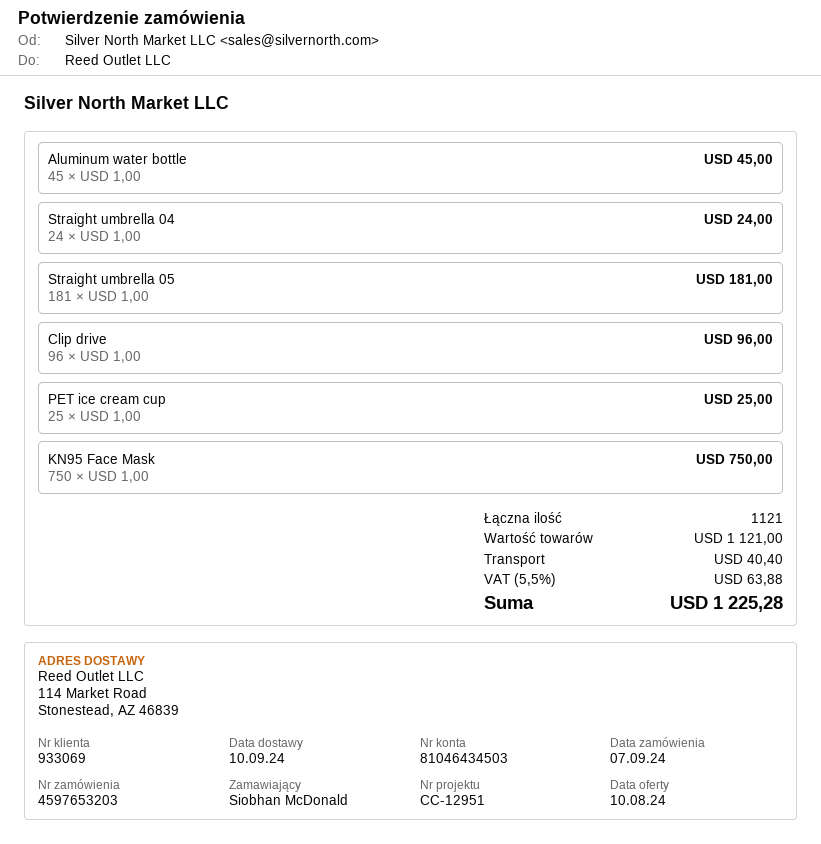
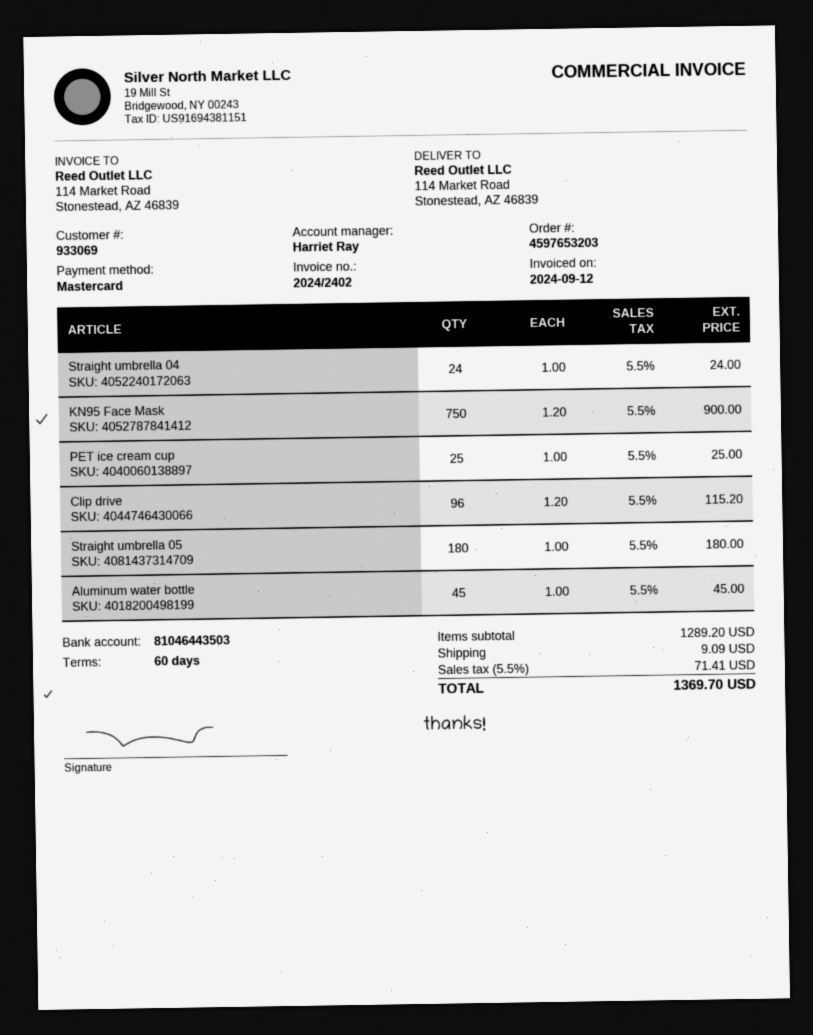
bank account: 81046434503 -> 81046443503
Straight umbrella 05: 181 x 1.00 = 181.00 -> 180 x 1.00 = 180.00
Clip drive: 96 x 1.00 = 96.00 -> 96 x 1.20 = 115.20
KN95 Face Mask: 750 x 1.00 = 750.00 -> 750 x 1.20 = 900.00
subtotal: 1121.00 -> 1289.20
shipping: 40.40 -> 9.09
tax: 5.5% = 63.88 -> 5.5% = 71.41
total: 1225.28 -> 1369.70

